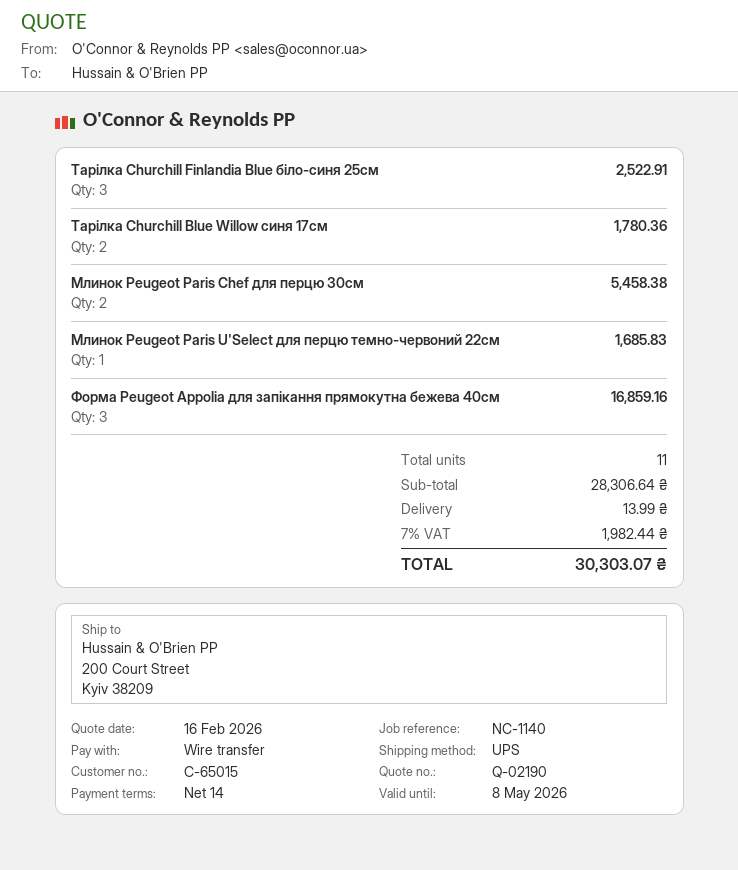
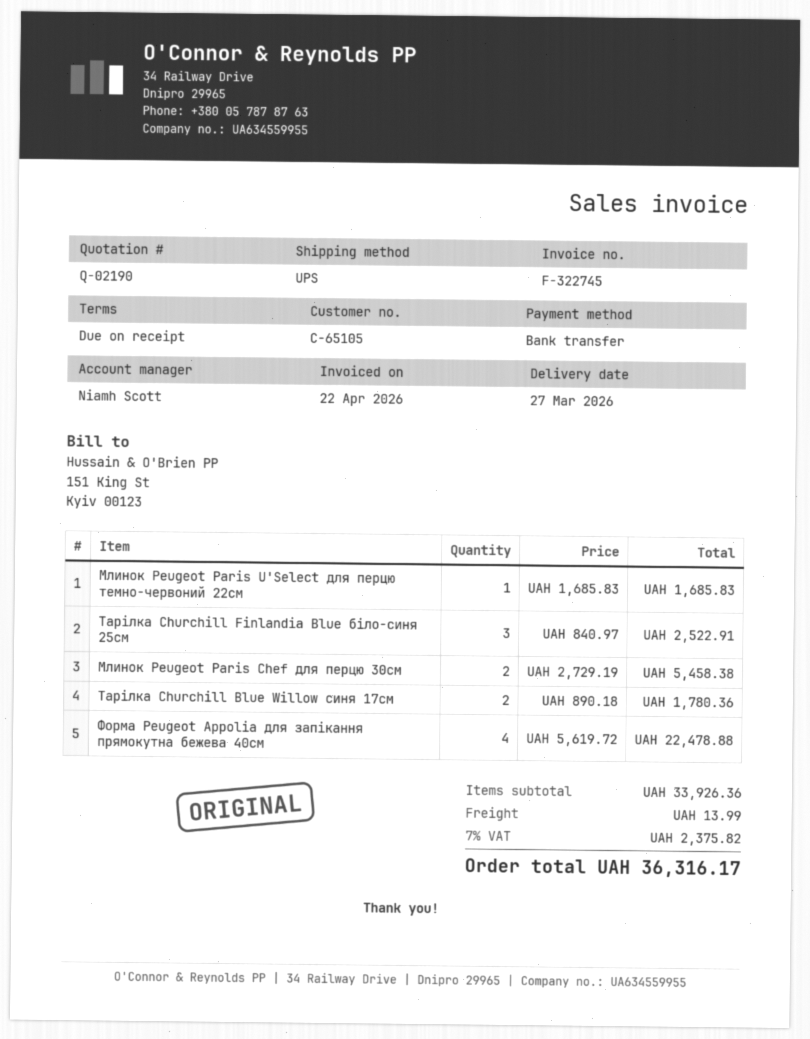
payment terms: 14 days -> on receipt
customer number: C-65015 -> C-65105
Форма Peugeot Appolia для запікання прямокутна бежева 40см: 3 for 16859.16 -> 4 for 22478.88
subtotal: 28306.64 -> 33926.36
tax: 7% = 1982.44 -> 7% = 2375.82
total: 30303.07 -> 36316.17

